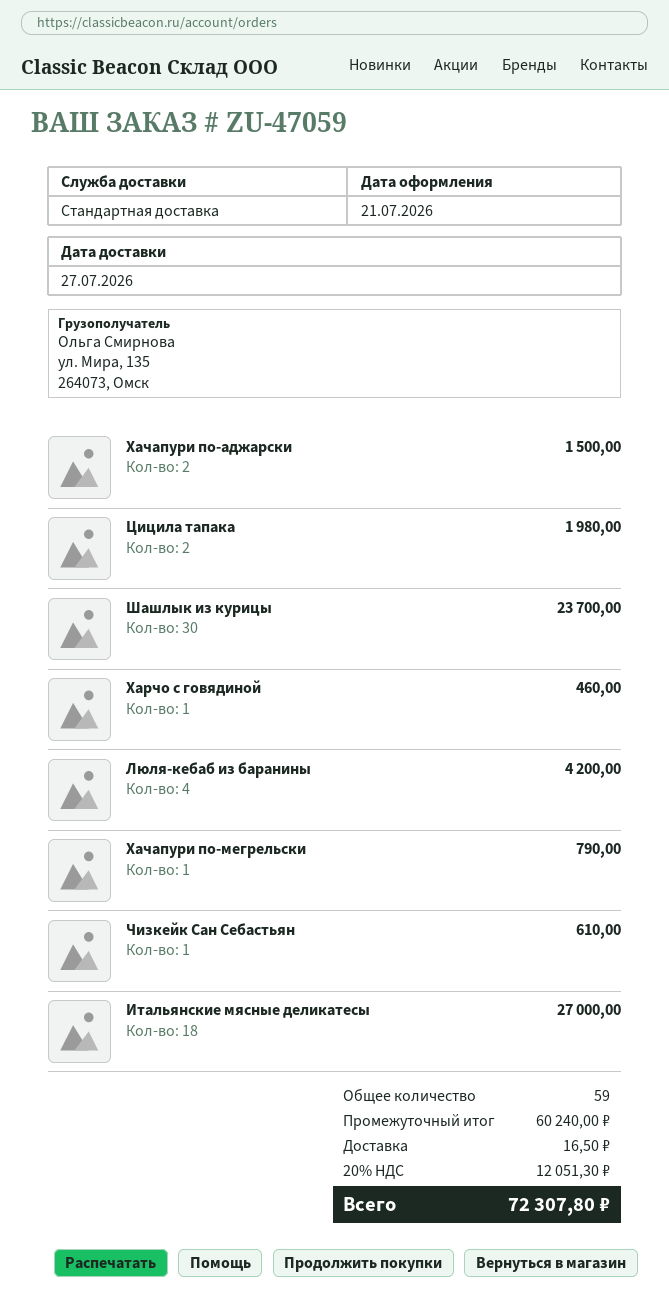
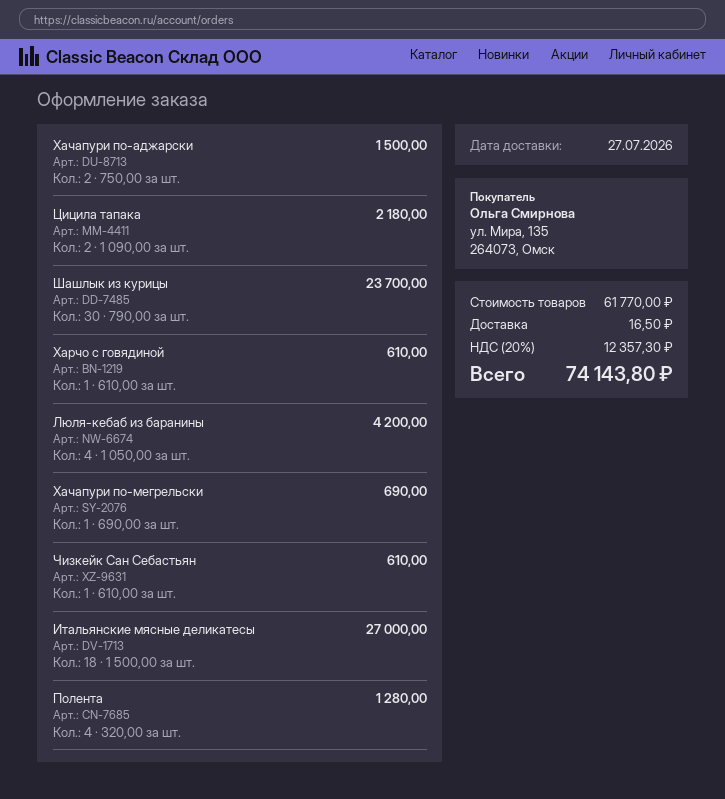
Цицила тапака: 2 for 1980.00 -> 2 for 2180.00
Харчо с говядиной: 1 for 460.00 -> 1 for 610.00
Хачапури по-мегрельски: 1 for 790.00 -> 1 for 690.00
Полента: none -> 4 for 1280.00
subtotal: 60240.00 -> 61770.00
tax: 20% = 12051.30 -> 20% = 12357.30
total: 72307.80 -> 74143.80

